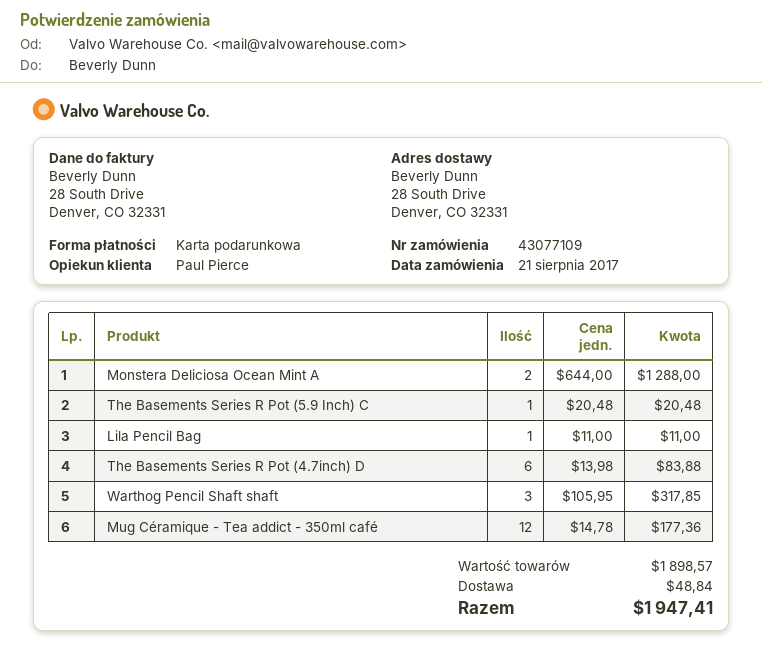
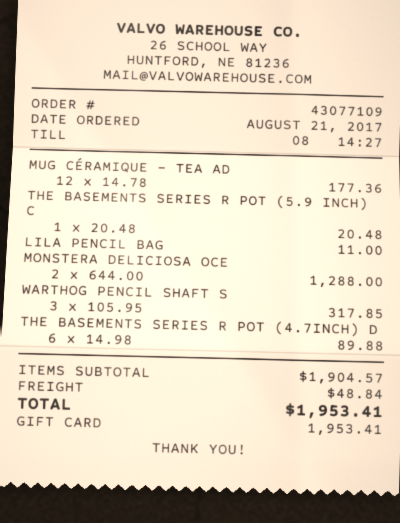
The Basements Series R Pot (4.7inch) D: 6 x 13.98 = 83.88 -> 6 x 14.98 = 89.88
subtotal: 1898.57 -> 1904.57
total: 1947.41 -> 1953.41

